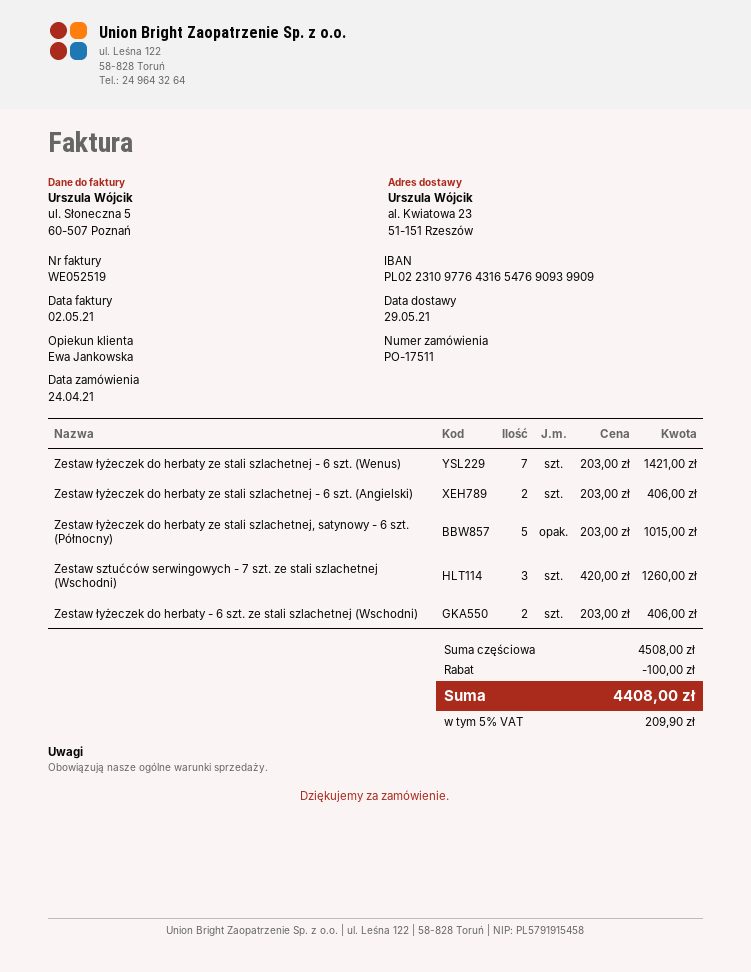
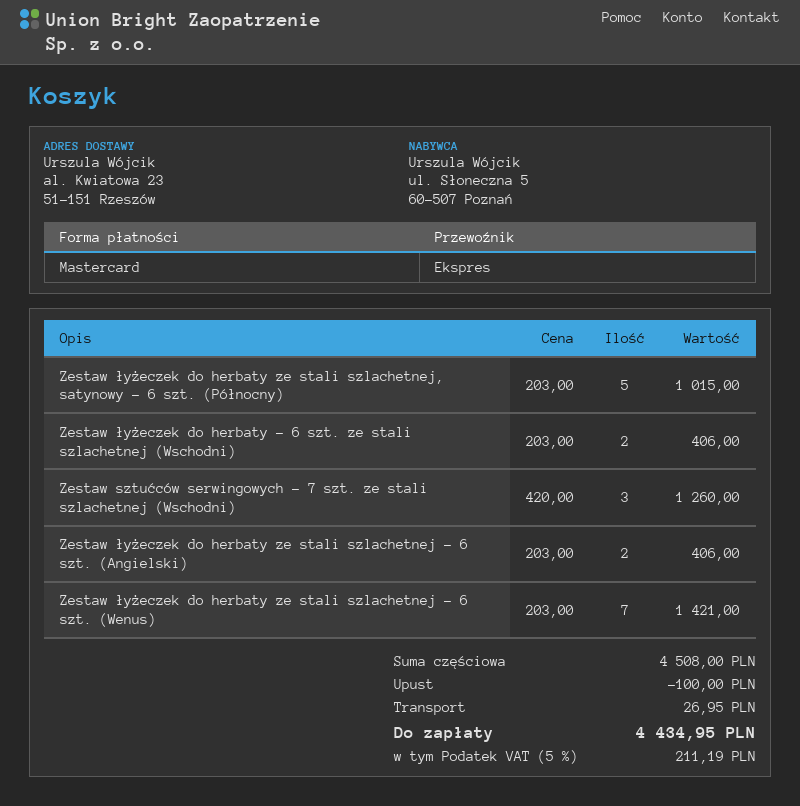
shipping: none -> 26.95
tax: 5% = 209.90 -> 5% = 211.19
total: 4408.00 -> 4434.95

